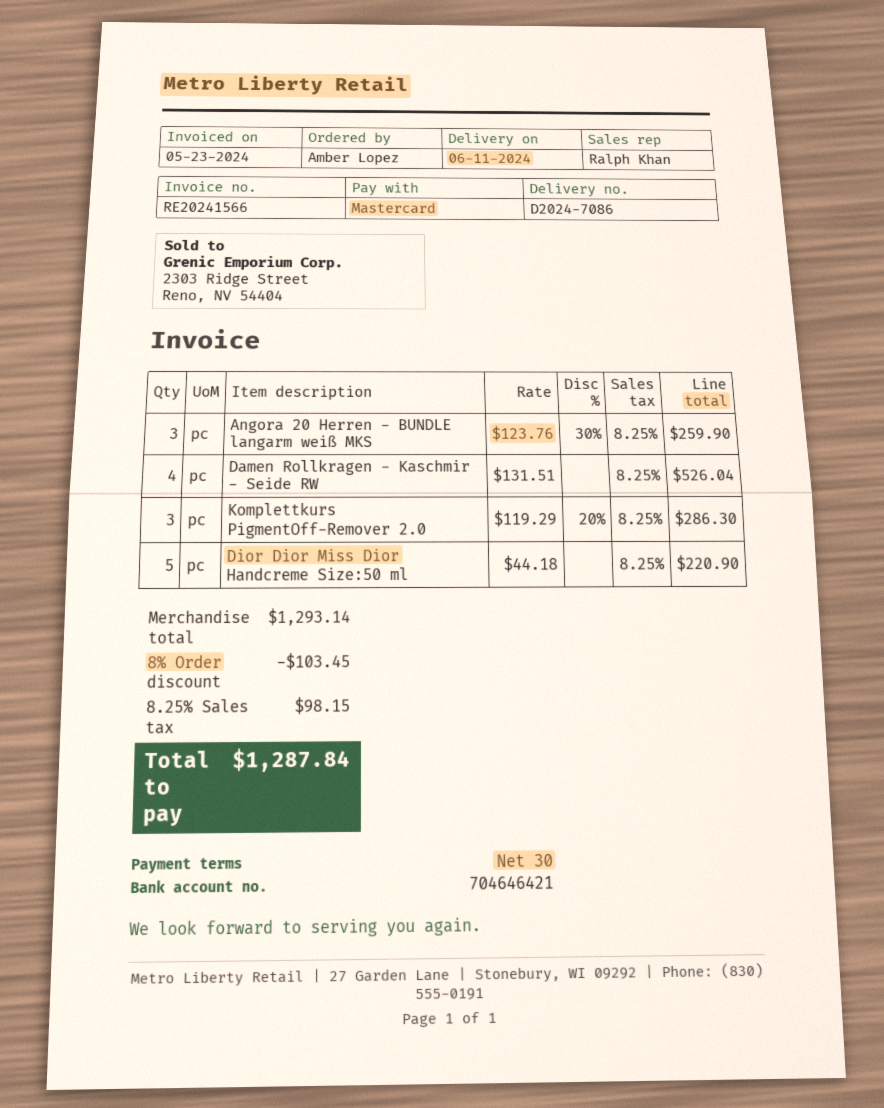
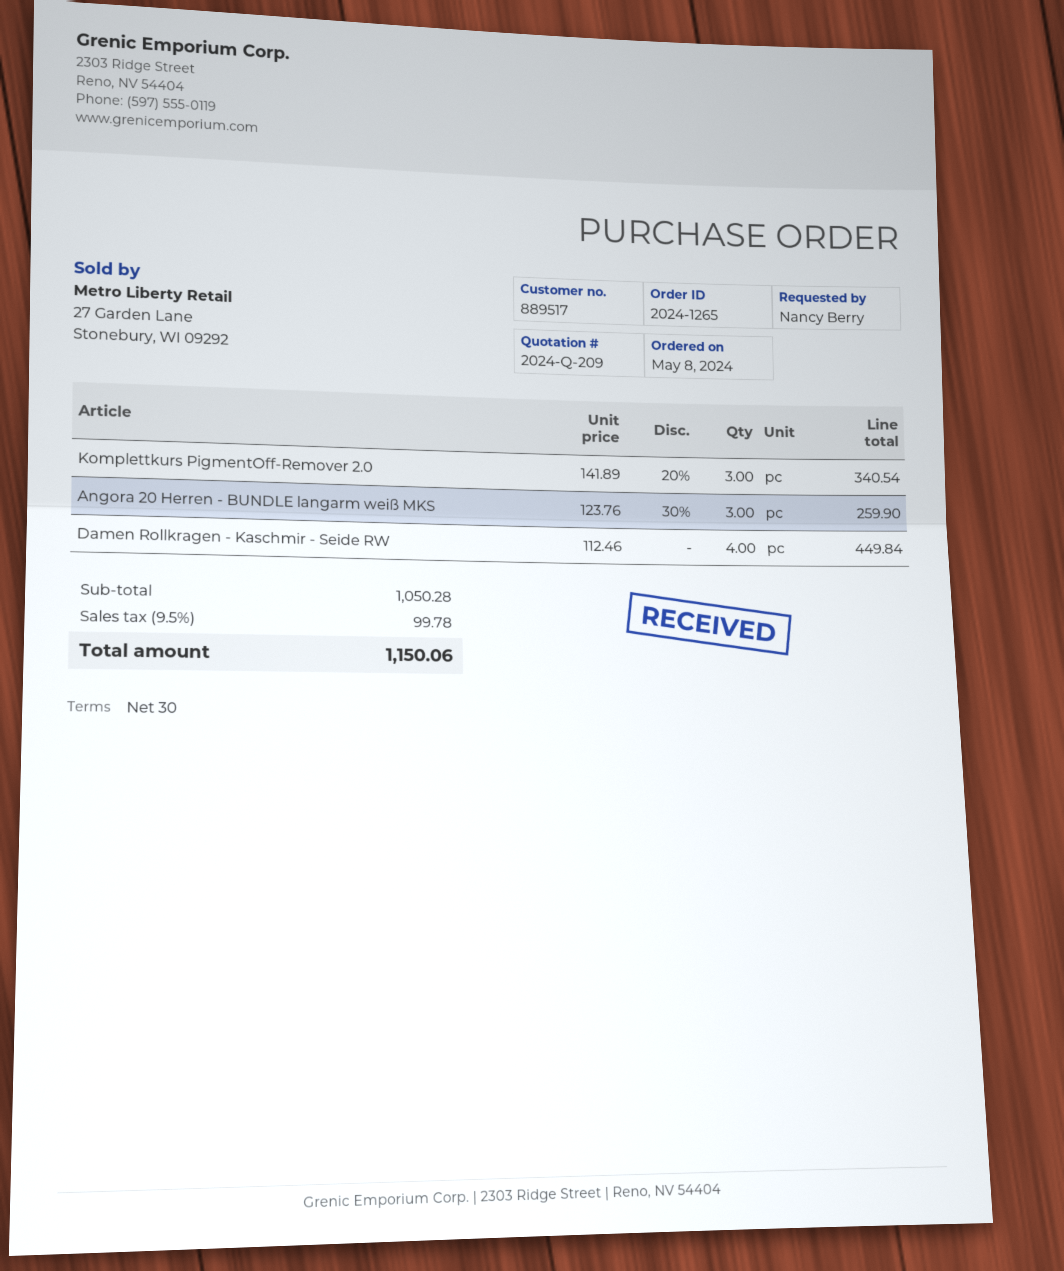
ordered by: Amber Lopez -> Nancy Berry
Damen Rollkragen - Kaschmir - Seide RW: 4 x 131.51 = 526.04 -> 4 x 112.46 = 449.84
Komplettkurs PigmentOff-Remover 2.0: 3 x 119.29 - 20% = 286.30 -> 3 x 141.89 - 20% = 340.54
Dior Dior Miss Dior Handcreme Size:50 ml: 5 x 44.18 = 220.90 -> none
subtotal: 1293.14 -> 1050.28
discount: 8% = 103.45 -> none
tax: 8.25% = 98.15 -> 9.5% = 99.78
total: 1287.84 -> 1150.06

